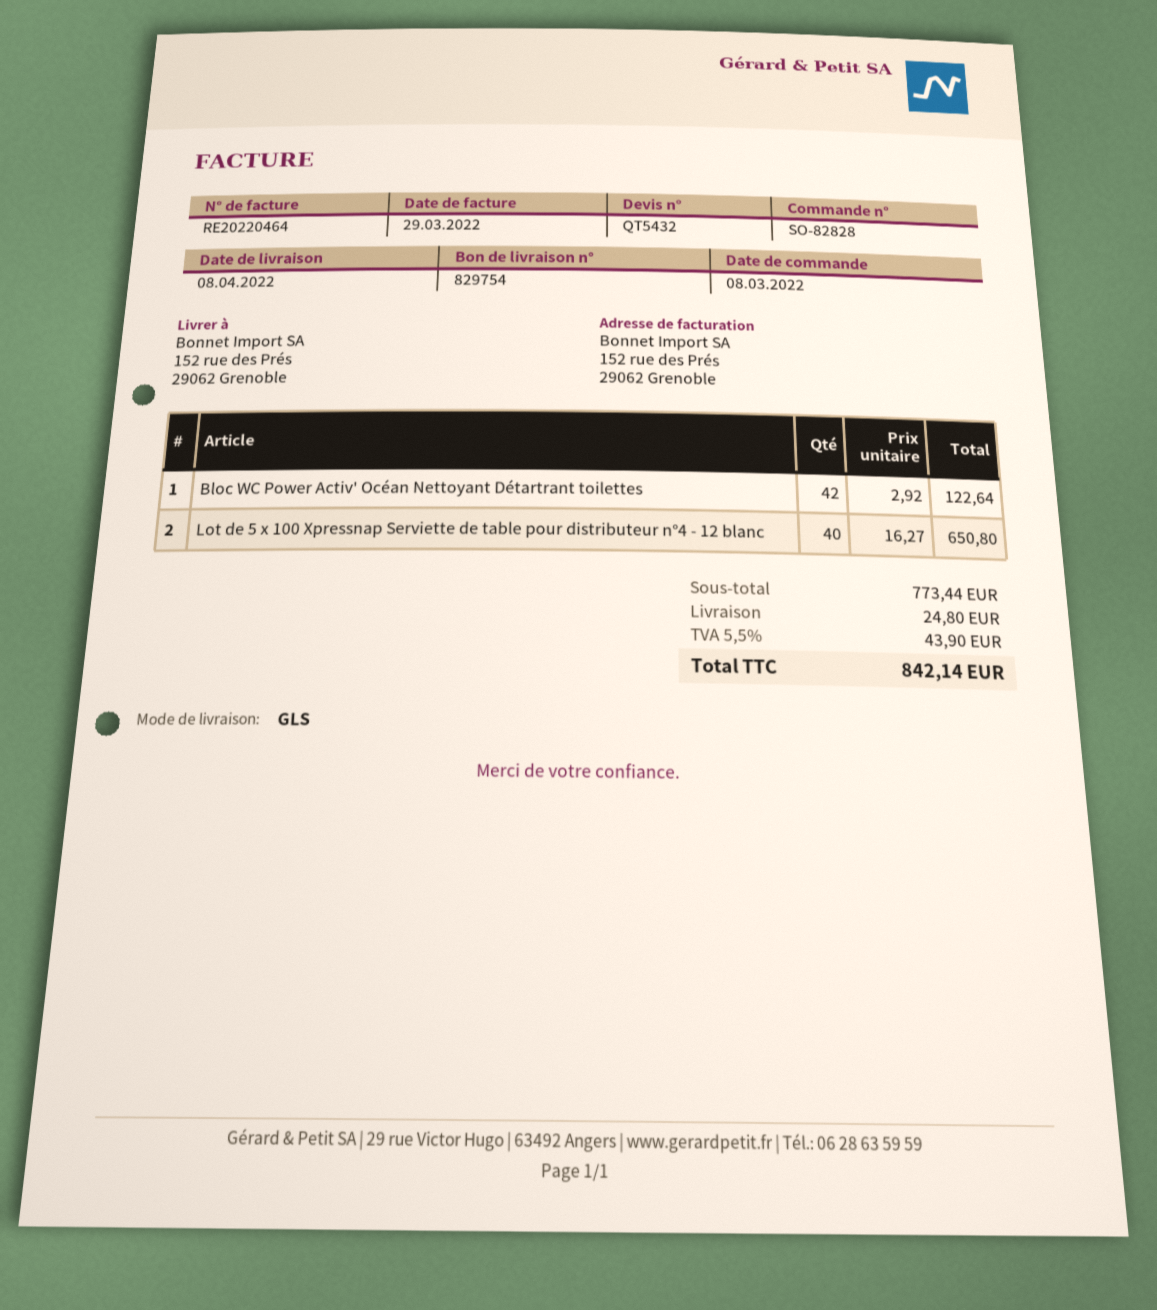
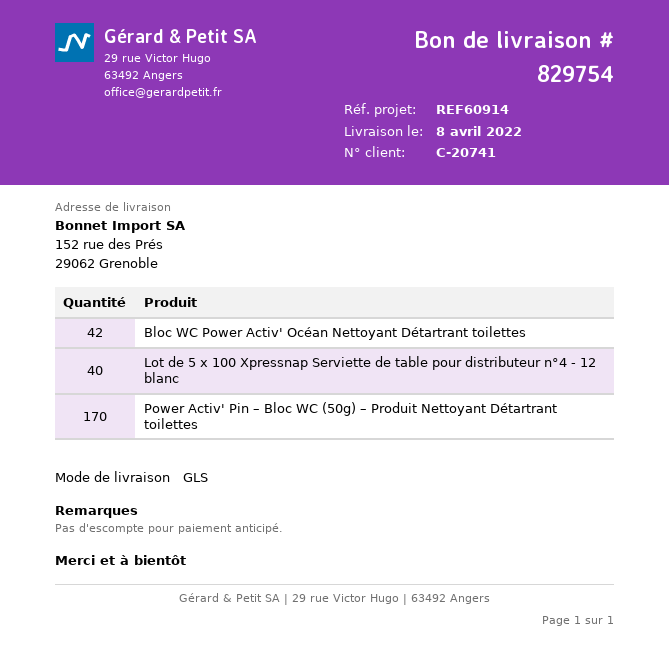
Power Activ' Pin – Bloc WC (50g) – Produit Nettoyant Détartrant toilettes: none -> 170

